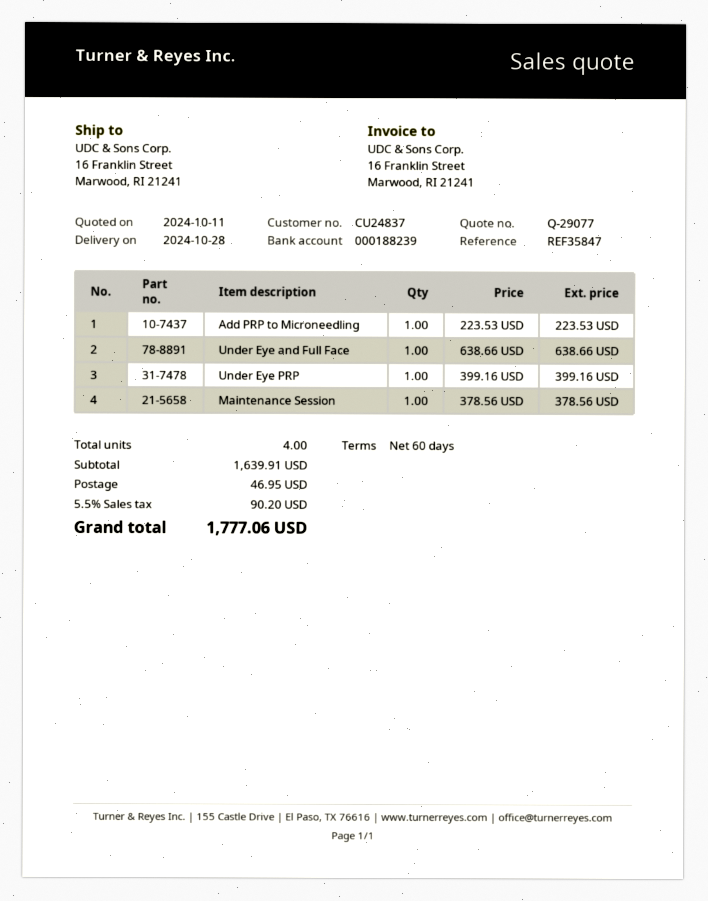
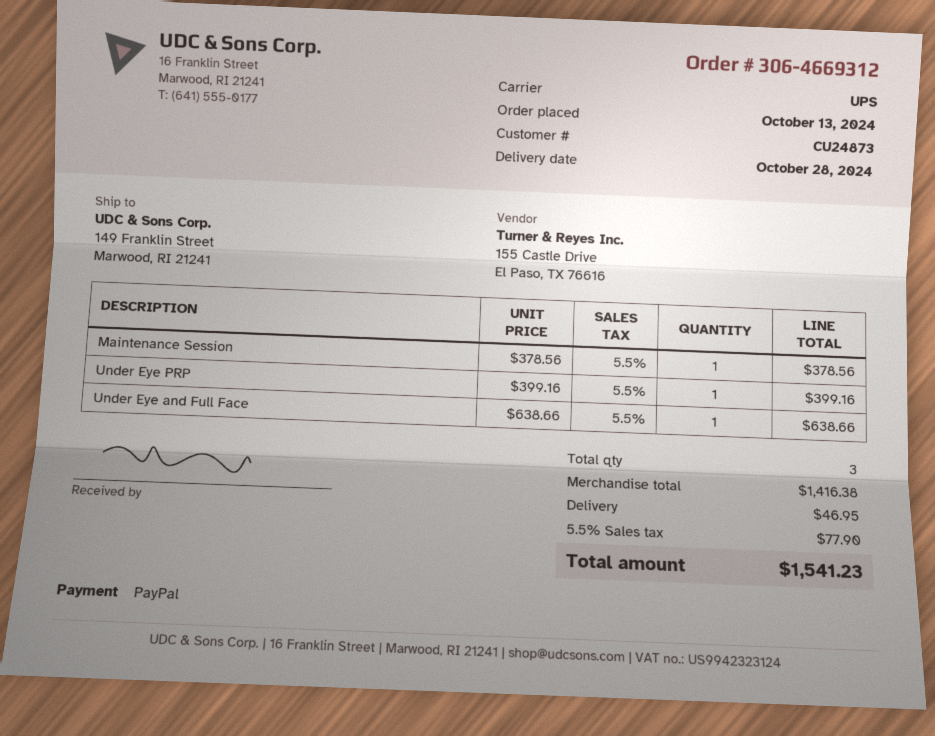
customer number: CU24837 -> CU24873
ship to: 16 Franklin Street, Marwood, RI 21241 -> 149 Franklin Street, Marwood, RI 21241
Add PRP to Microneedling: 1 x 223.53 = 223.53 -> none
total quantity: 4 -> 3
subtotal: 1639.91 -> 1416.38
tax: 5.5% = 90.20 -> 5.5% = 77.90
total: 1777.06 -> 1541.23

